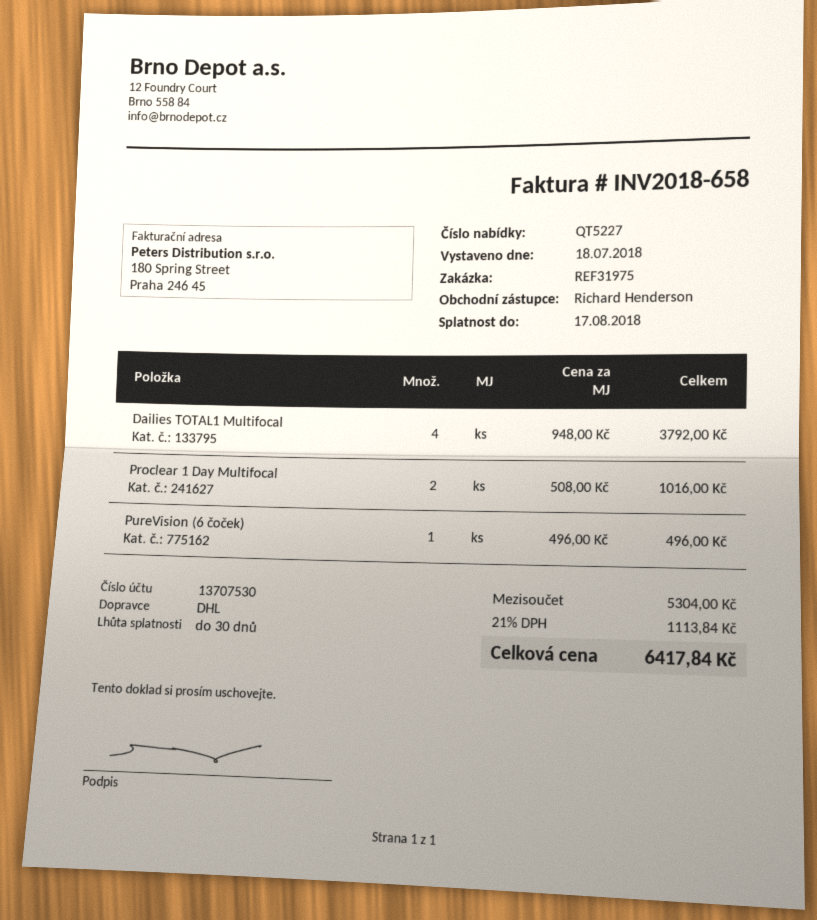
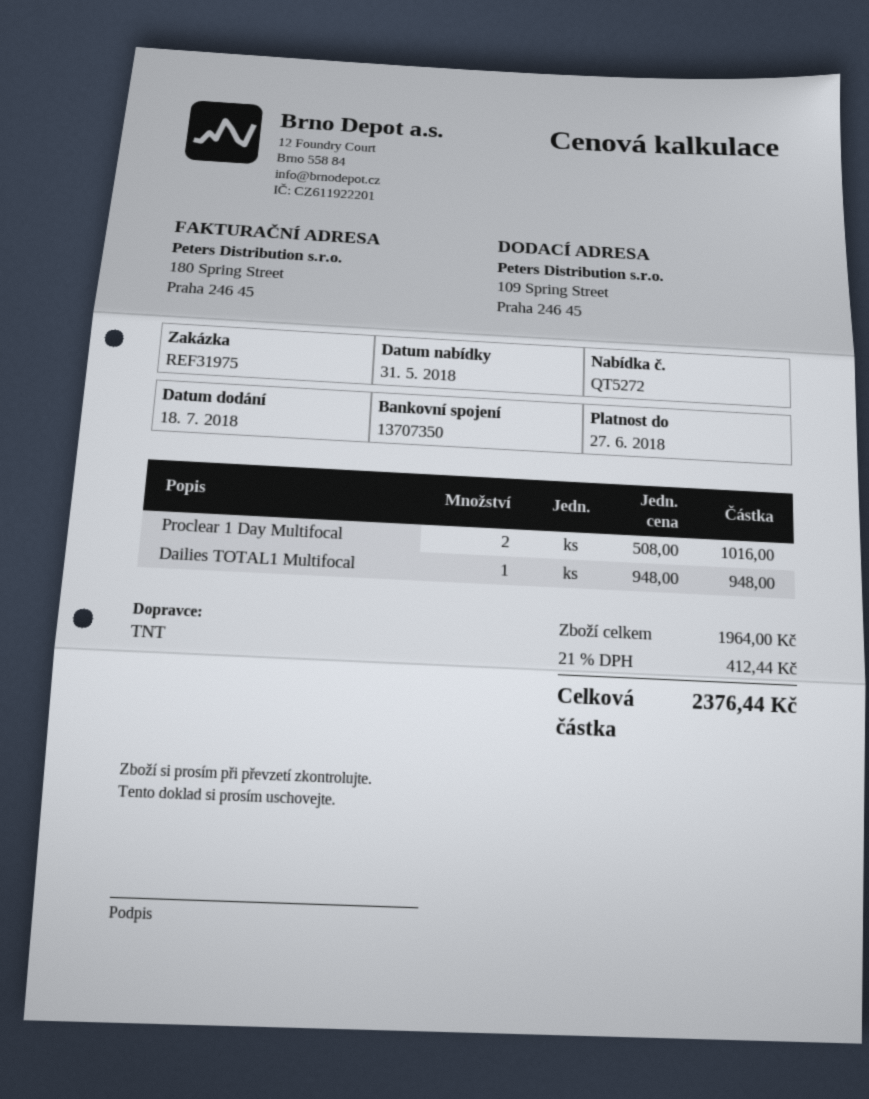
quote number: QT5227 -> QT5272
bank account: 13707530 -> 13707350
shipping method: DHL -> TNT
Dailies TOTAL1 Multifocal: 4 x 948.00 = 3792.00 -> 1 x 948.00 = 948.00
PureVision (6 čoček): 1 x 496.00 = 496.00 -> none
subtotal: 5304.00 -> 1964.00
tax: 21% = 1113.84 -> 21% = 412.44
total: 6417.84 -> 2376.44

